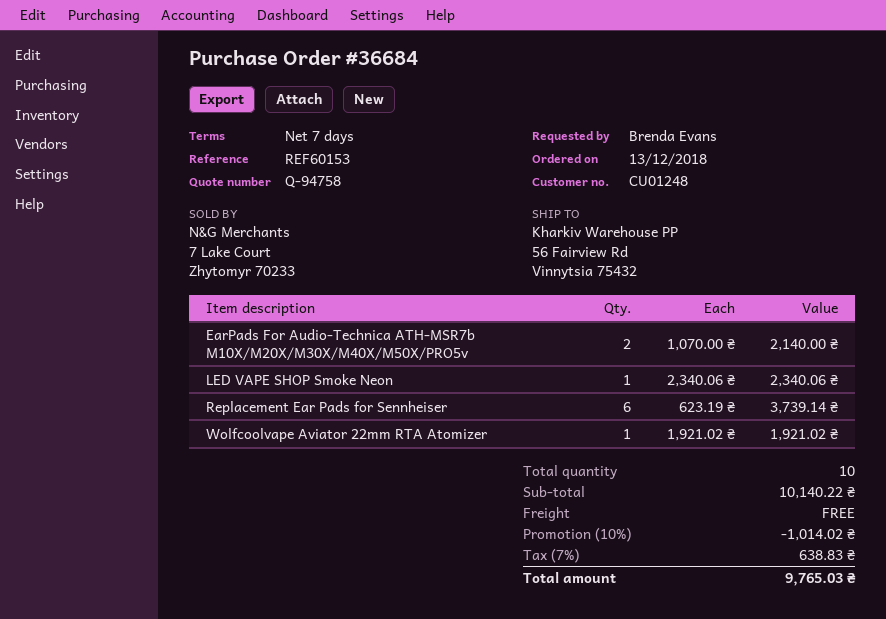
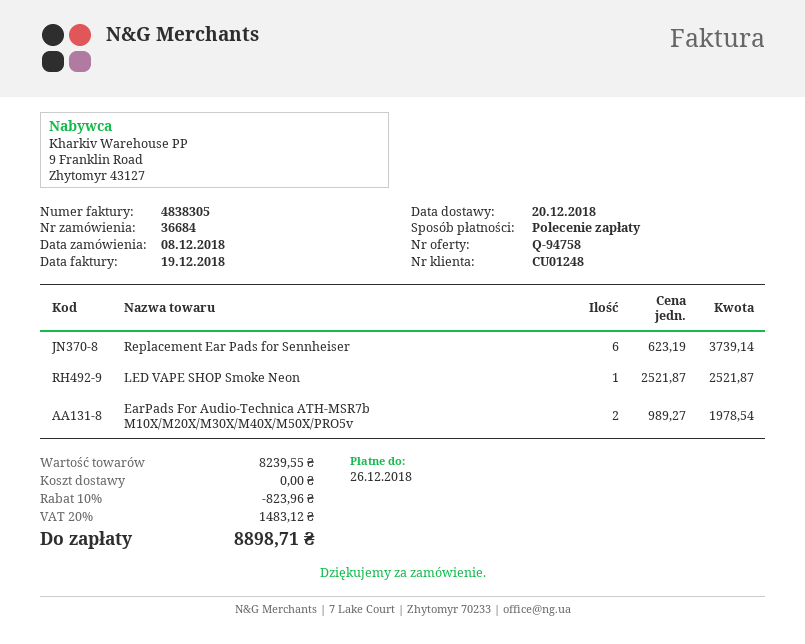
order date: 2018-12-13 -> 2018-12-08
EarPads For Audio-Technica ATH-MSR7b M10X/M20X/M30X/M40X/M50X/PRO5v: 2 x 1070.00 = 2140.00 -> 2 x 989.27 = 1978.54
LED VAPE SHOP Smoke Neon: 1 x 2340.06 = 2340.06 -> 1 x 2521.87 = 2521.87
Wolfcoolvape Aviator 22mm RTA Atomizer: 1 x 1921.02 = 1921.02 -> none
subtotal: 10140.22 -> 8239.55
discount: 10% = 1014.02 -> 10% = 823.96
tax: 7% = 638.83 -> 20% = 1483.12
total: 9765.03 -> 8898.71

